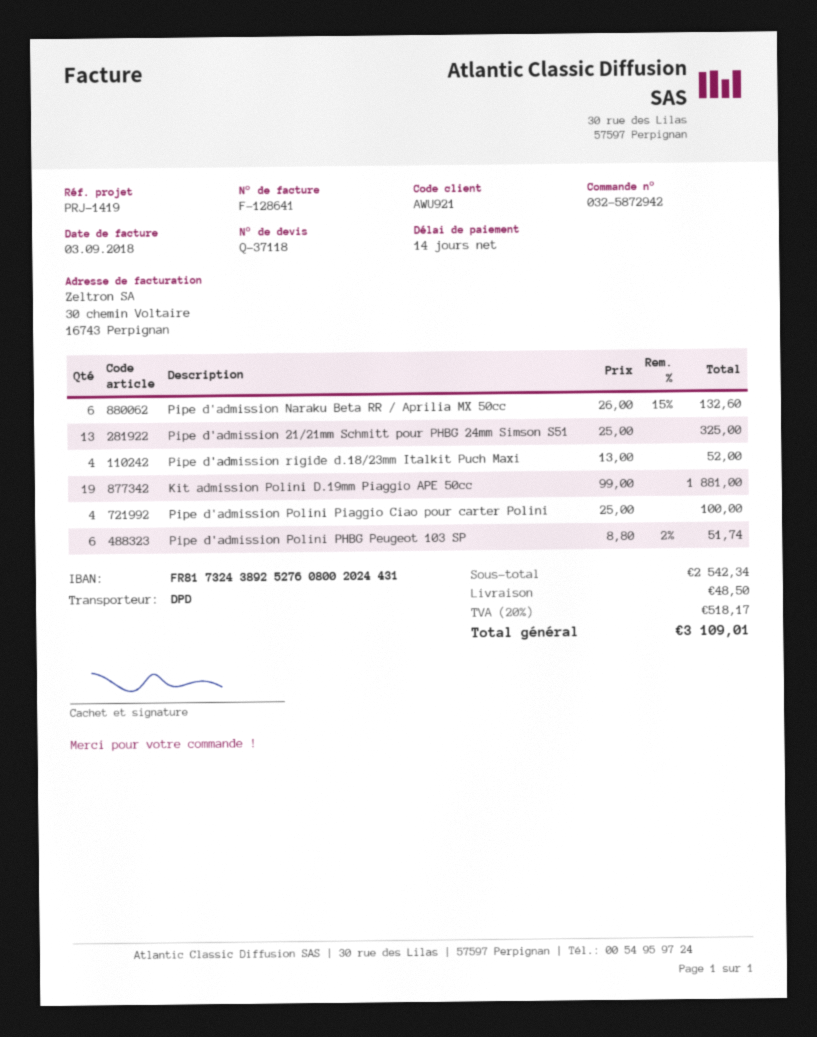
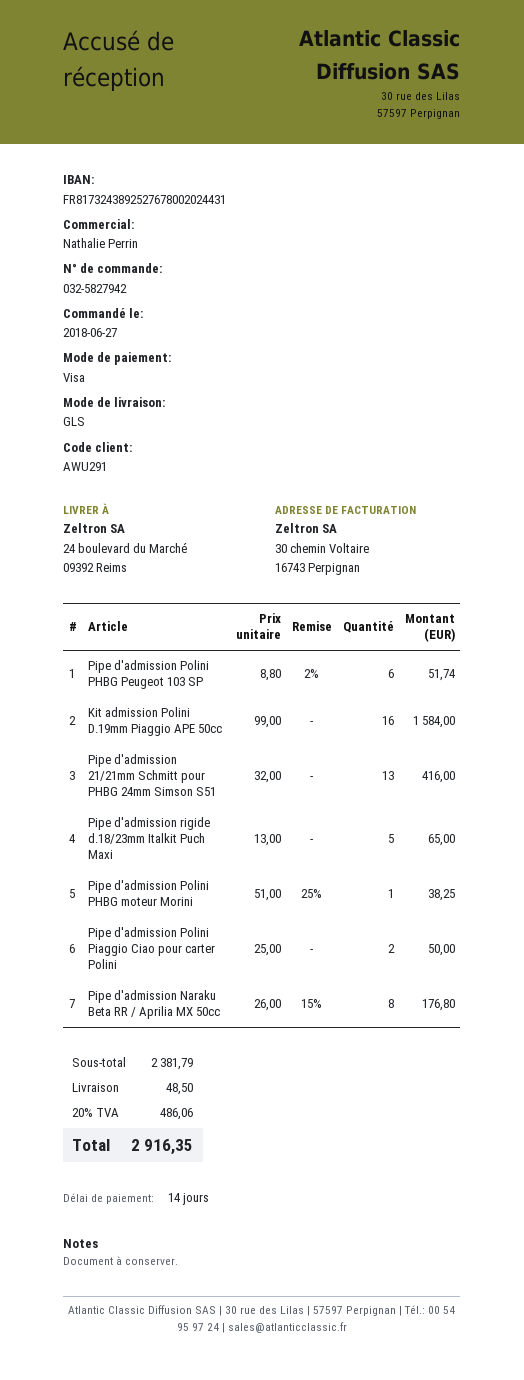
order number: 032-5872942 -> 032-5827942
customer number: AWU921 -> AWU291
bank account: FR8173243892527608002024431 -> FR8173243892527678002024431
shipping method: DPD -> GLS
Pipe d'admission Naraku Beta RR / Aprilia MX 50cc: 6 x 26.00 - 15% = 132.60 -> 8 x 26.00 - 15% = 176.80
Pipe d'admission 21/21mm Schmitt pour PHBG 24mm Simson S51: 13 x 25.00 = 325.00 -> 13 x 32.00 = 416.00
Pipe d'admission rigide d.18/23mm Italkit Puch Maxi: 4 x 13.00 = 52.00 -> 5 x 13.00 = 65.00
Kit admission Polini D.19mm Piaggio APE 50cc: 19 x 99.00 = 1881.00 -> 16 x 99.00 = 1584.00
Pipe d'admission Polini Piaggio Ciao pour carter Polini: 4 x 25.00 = 100.00 -> 2 x 25.00 = 50.00
Pipe d'admission Polini PHBG moteur Morini: none -> 1 x 51.00 - 25% = 38.25
subtotal: 2542.34 -> 2381.79
tax: 20% = 518.17 -> 20% = 486.06
total: 3109.01 -> 2916.35

